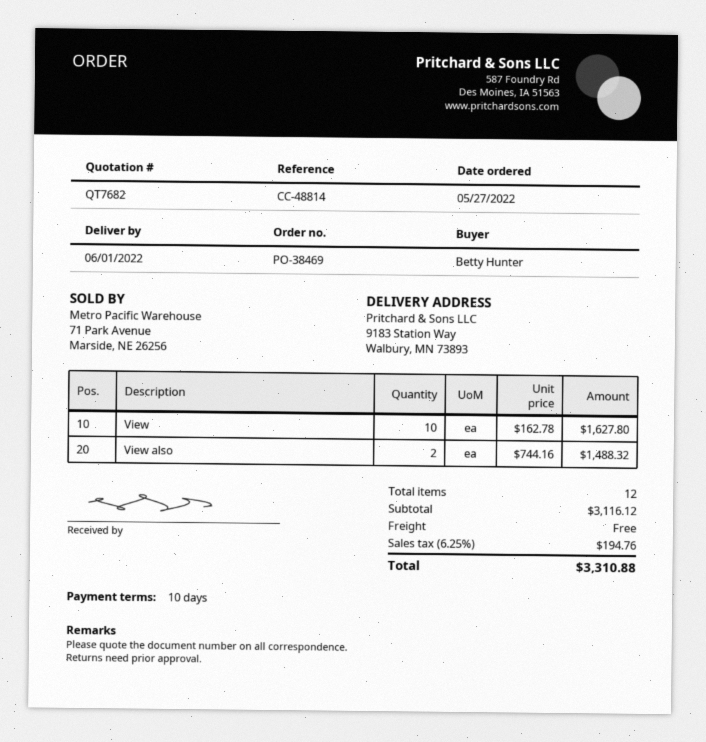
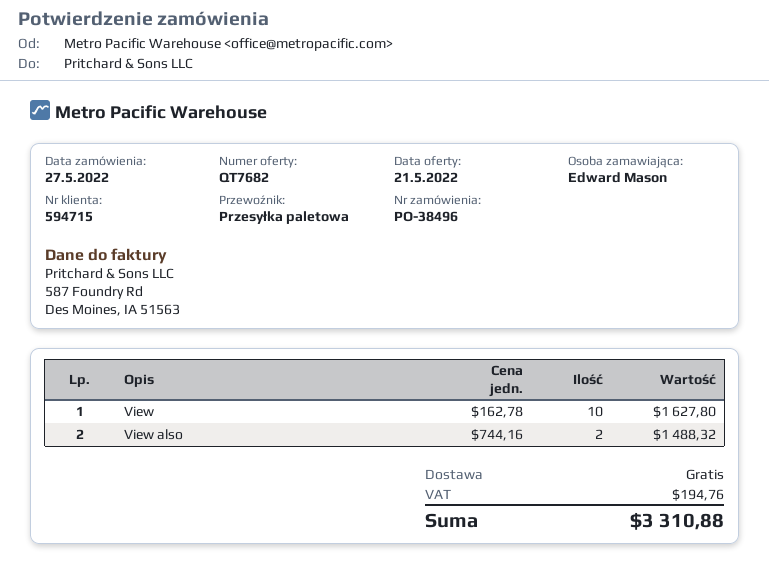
order number: PO-38469 -> PO-38496
ordered by: Betty Hunter -> Edward Mason

